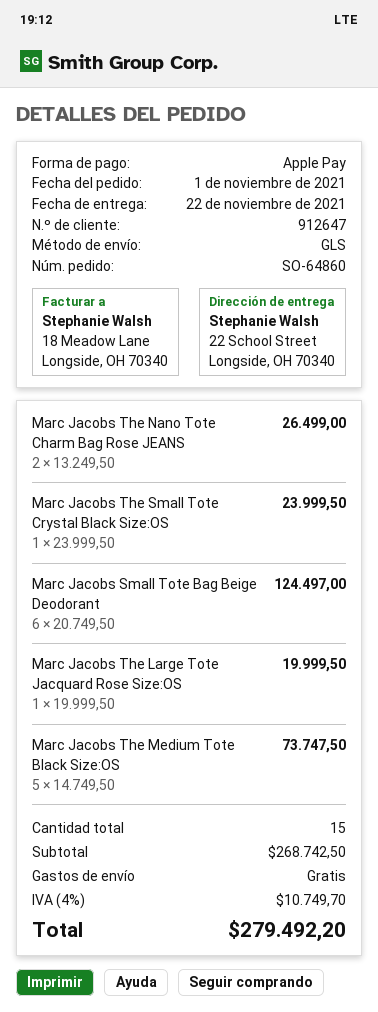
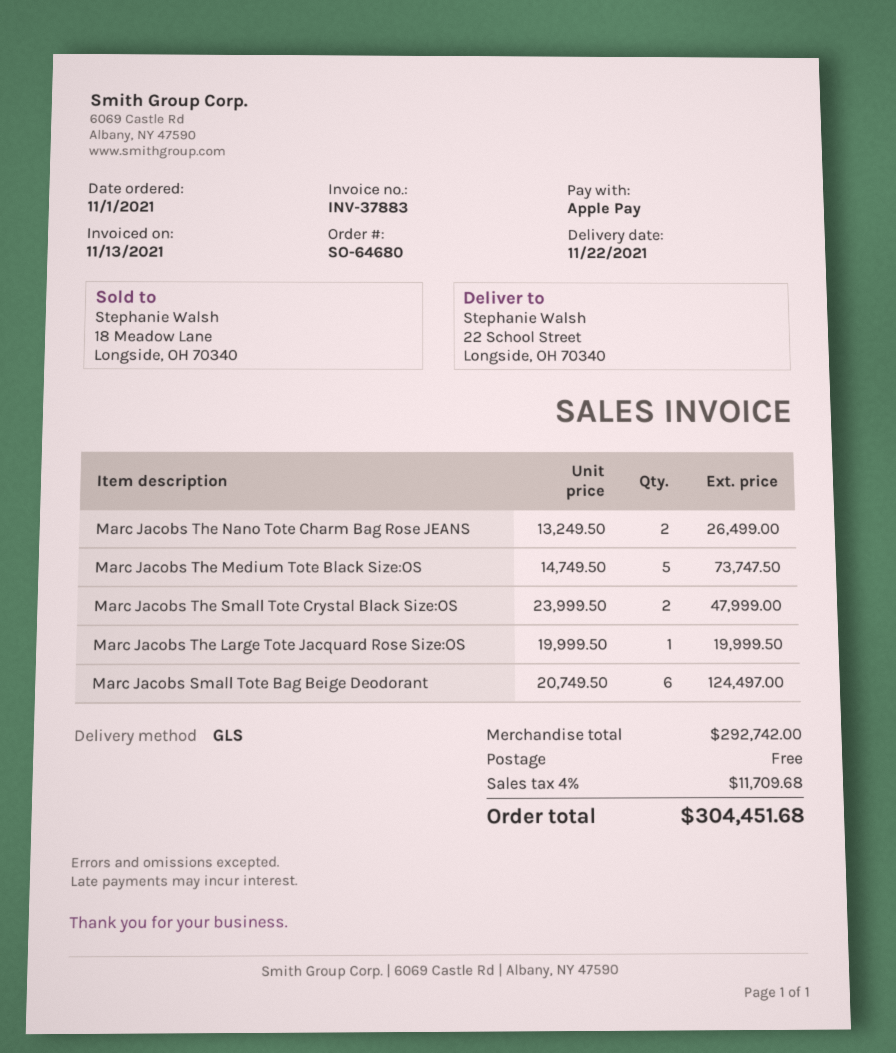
order number: SO-64860 -> SO-64680
Marc Jacobs The Small Tote Crystal Black Size:OS: 1 x 23999.50 = 23999.50 -> 2 x 23999.50 = 47999.00
subtotal: 268742.50 -> 292742.00
tax: 4% = 10749.70 -> 4% = 11709.68
total: 279492.20 -> 304451.68

